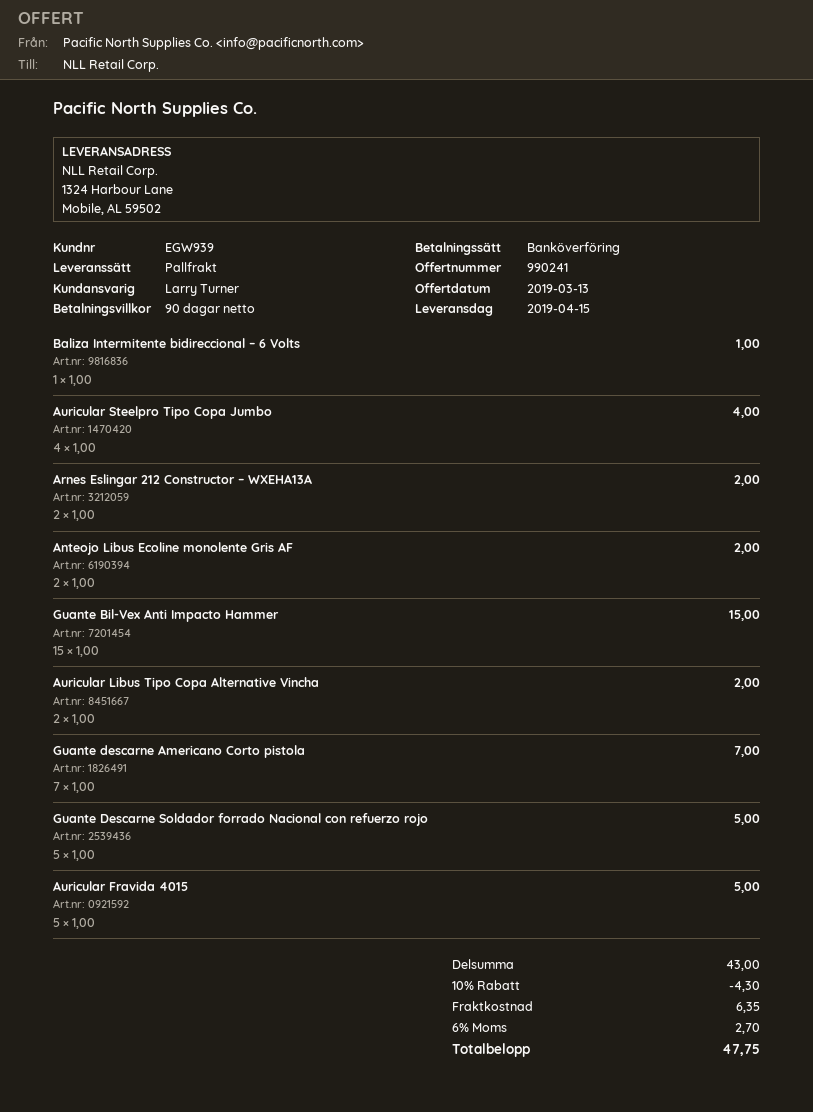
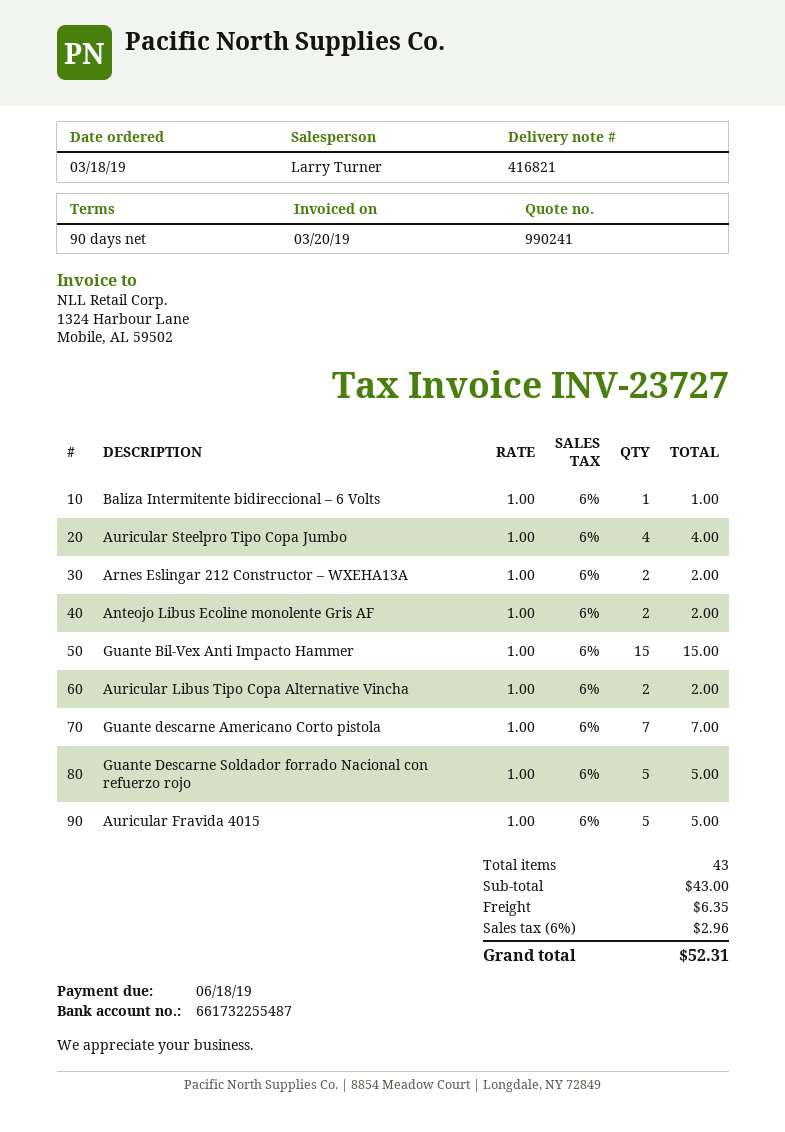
discount: 10% = 4.30 -> none
tax: 6% = 2.70 -> 6% = 2.96
total: 47.75 -> 52.31

